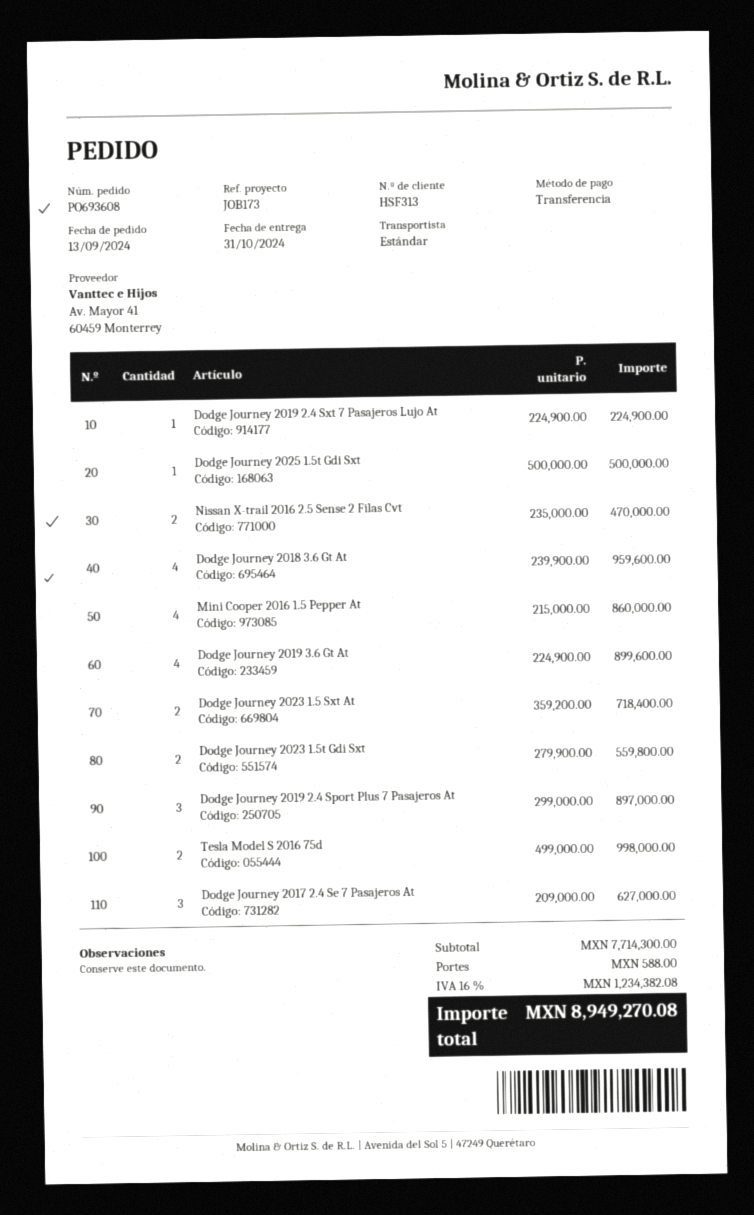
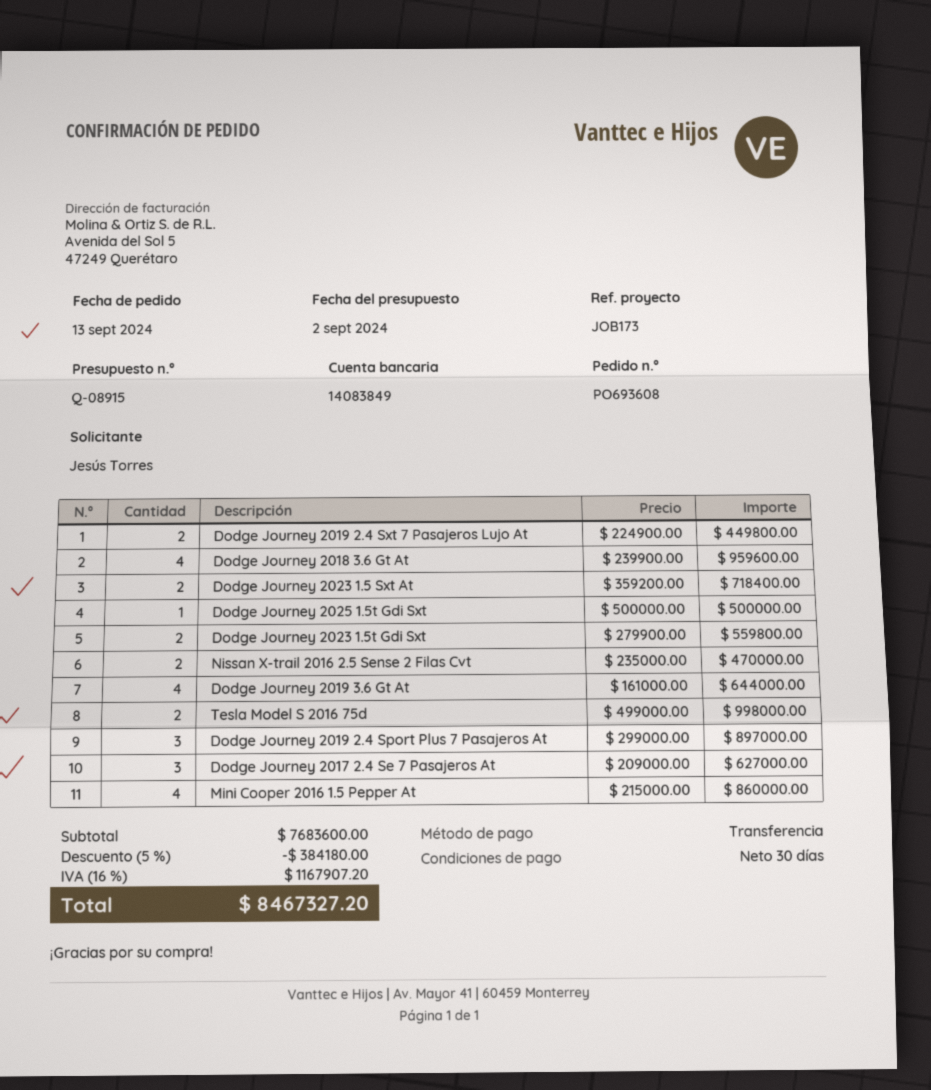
Dodge Journey 2019 2.4 Sxt 7 Pasajeros Lujo At: 1 x 224900.00 = 224900.00 -> 2 x 224900.00 = 449800.00
Dodge Journey 2019 3.6 Gt At: 4 x 224900.00 = 899600.00 -> 4 x 161000.00 = 644000.00
subtotal: 7714300.00 -> 7683600.00
discount: none -> 5% = 384180.00
shipping: 588.00 -> none
tax: 16% = 1234382.08 -> 16% = 1167907.20
total: 8949270.08 -> 8467327.20

